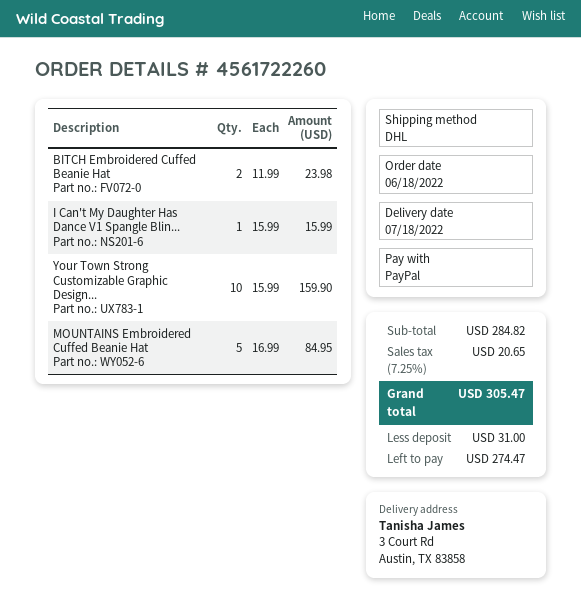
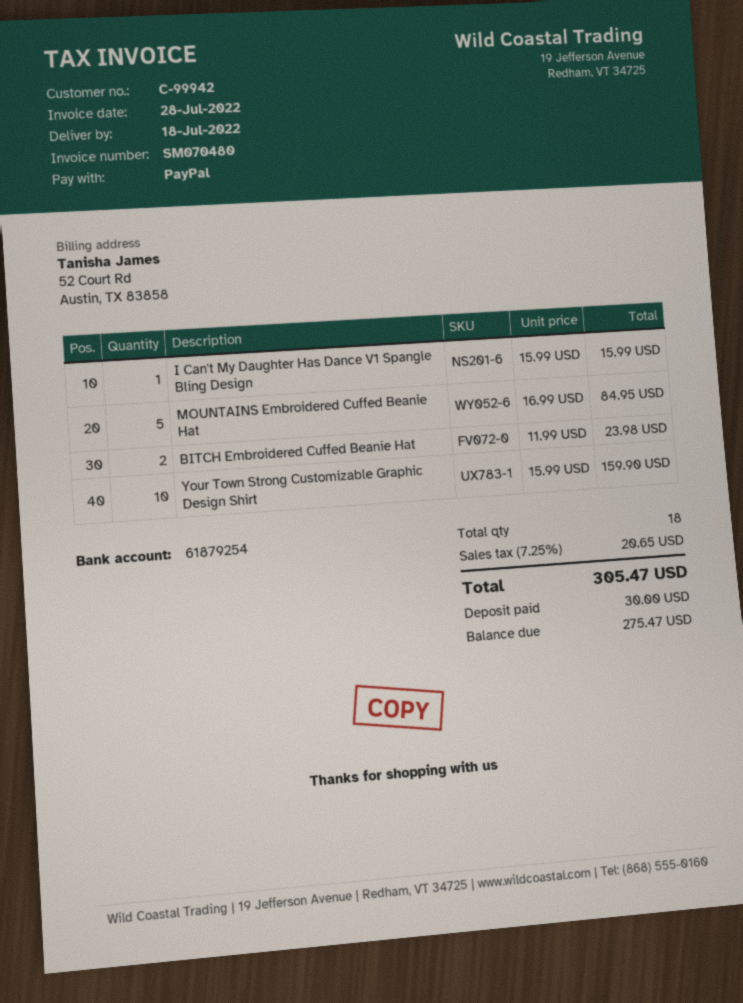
deposit: 31.00 -> 30.00
balance: 274.47 -> 275.47

